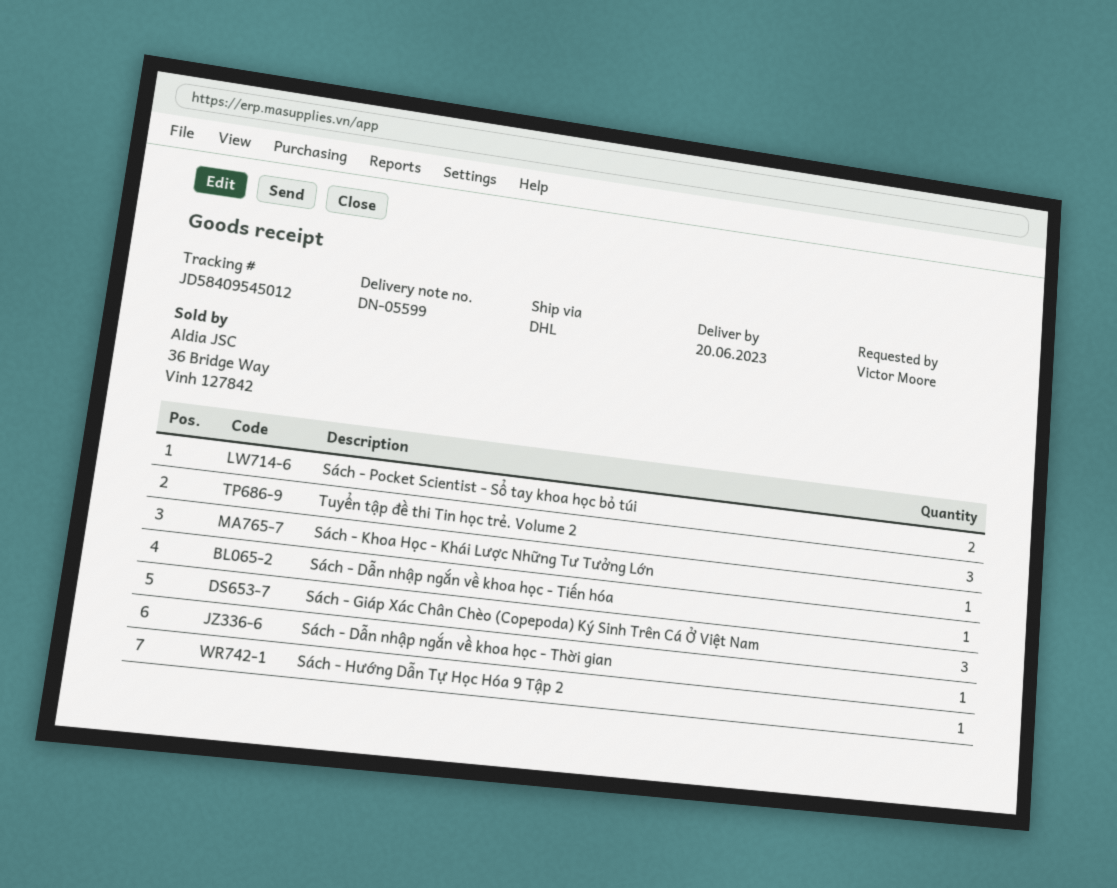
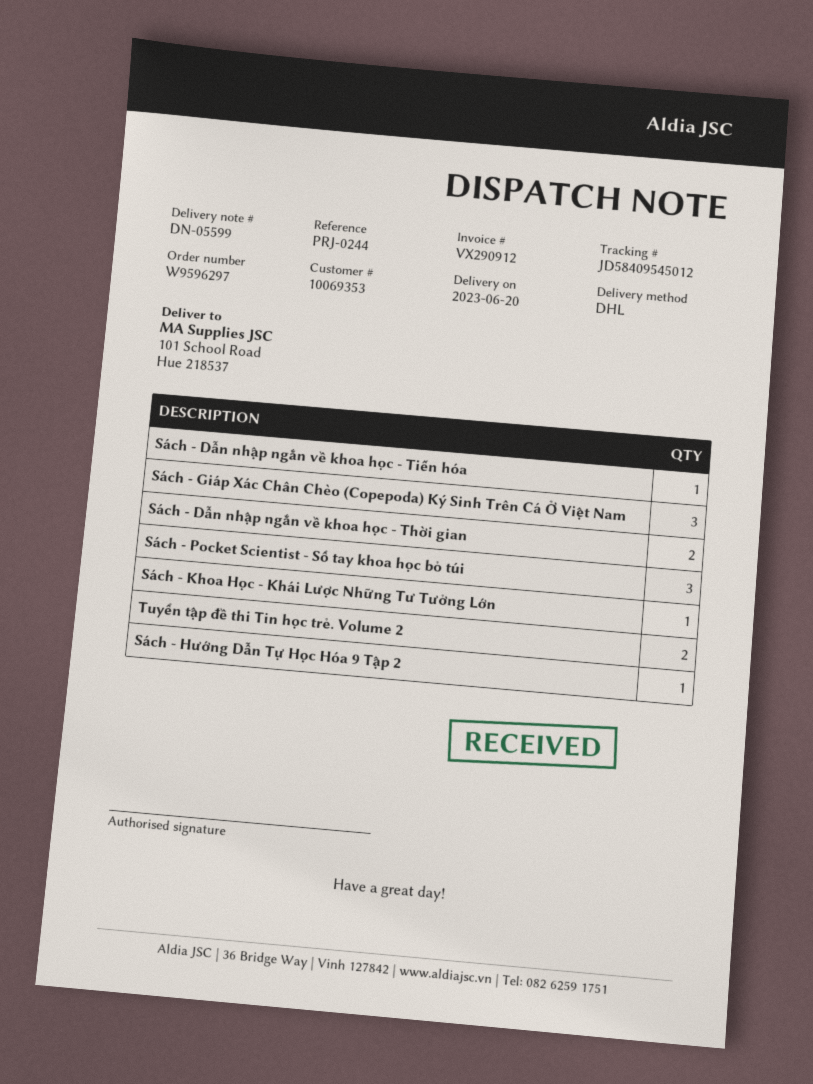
Sách - Pocket Scientist - Sổ tay khoa học bỏ túi: 2 -> 3
Tuyển tập đề thi Tin học trẻ. Volume 2: 3 -> 2
Sách - Dẫn nhập ngắn về khoa học - Thời gian: 1 -> 2

